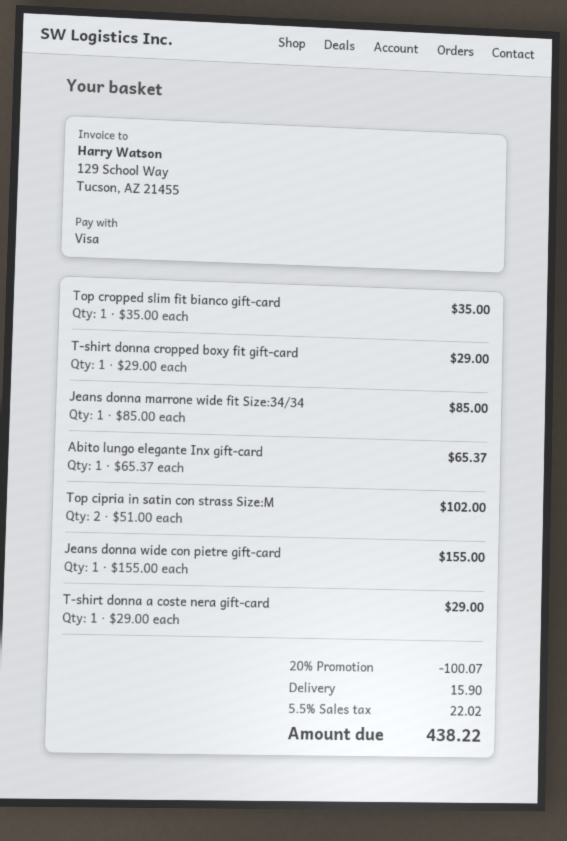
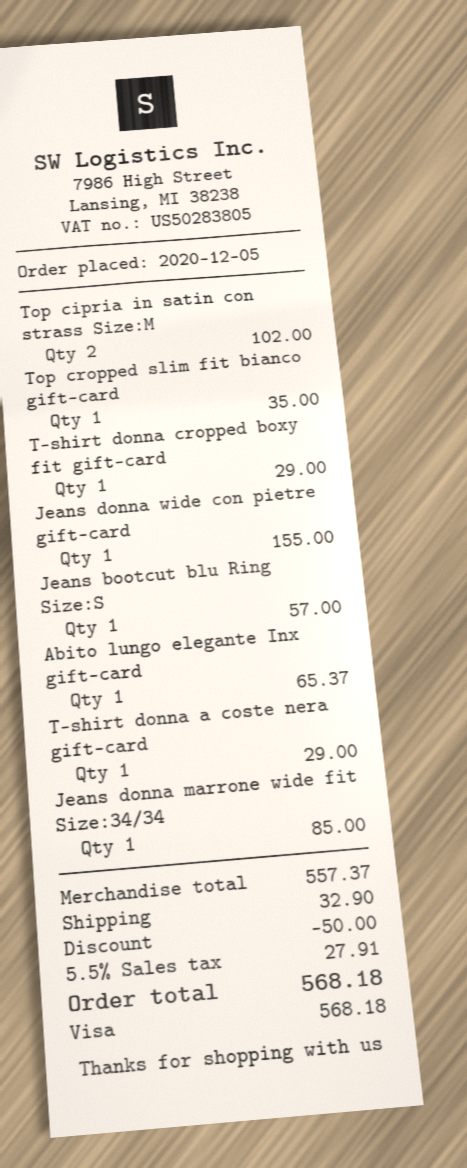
Jeans bootcut blu Ring Size:S: none -> 1 for 57.00
discount: 100.07 -> 50.00
shipping: 15.90 -> 32.90
tax: 5.5% = 22.02 -> 5.5% = 27.91
total: 438.22 -> 568.18

